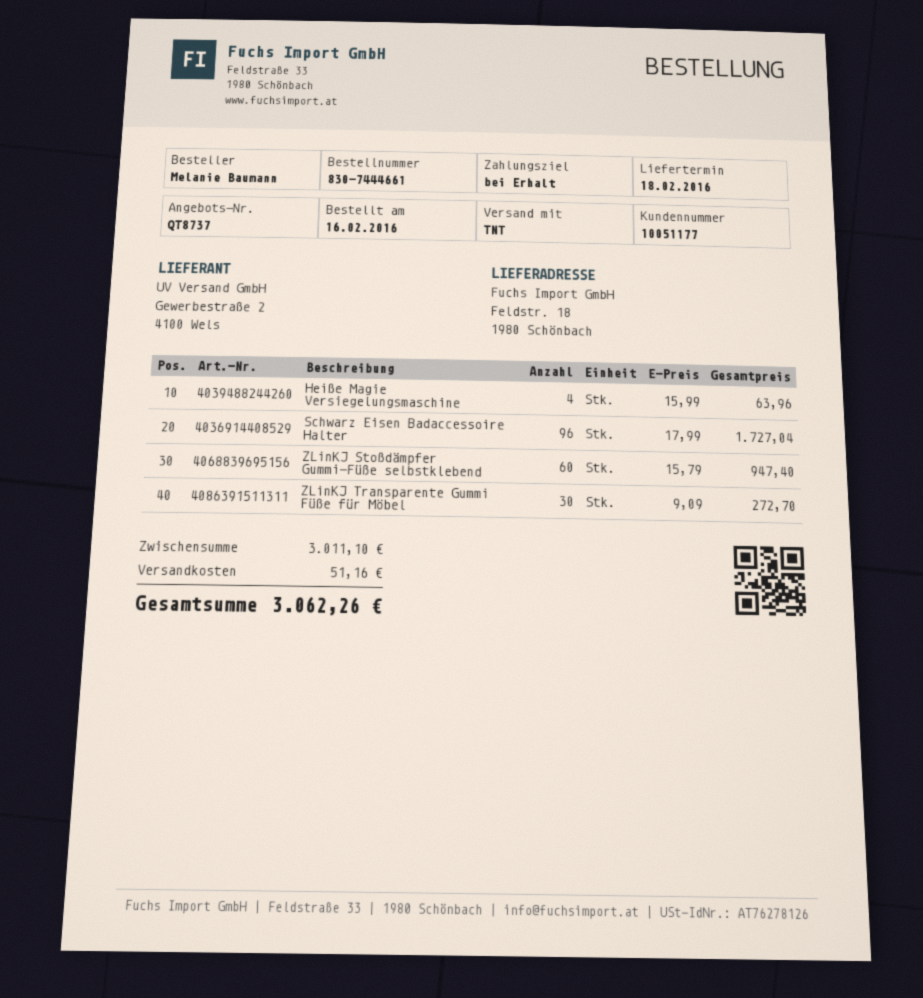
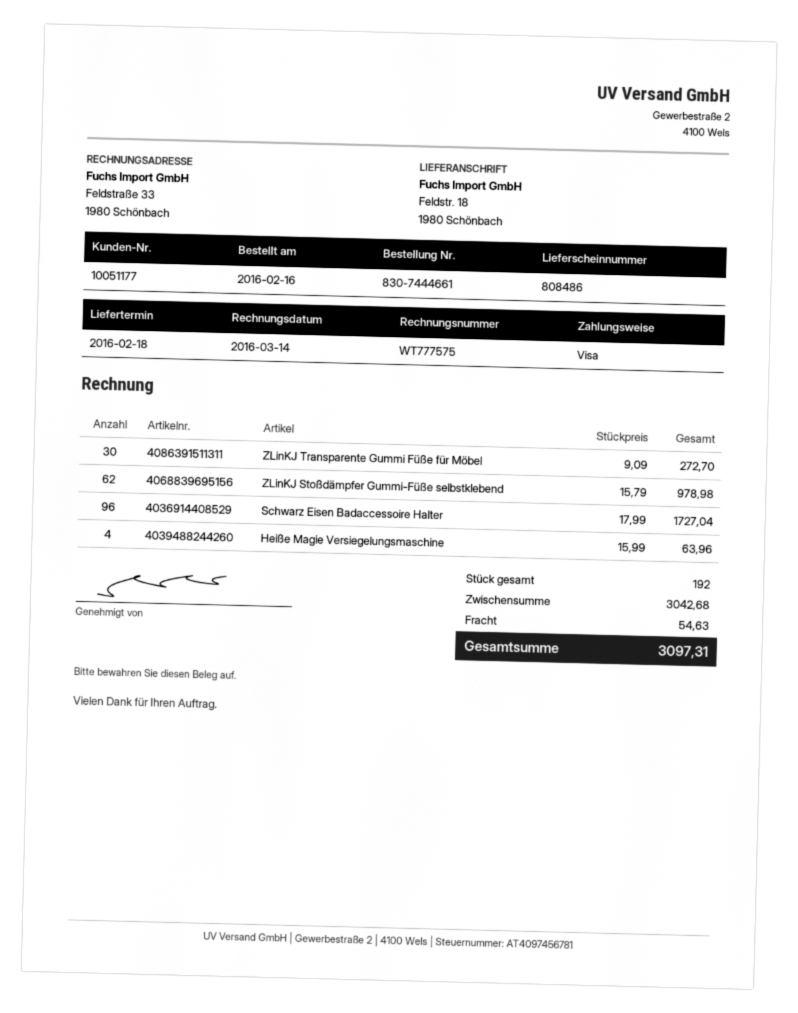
ZLinKJ Stoßdämpfer Gummi-Füße selbstklebend: 60 x 15.79 = 947.40 -> 62 x 15.79 = 978.98
subtotal: 3011.10 -> 3042.68
shipping: 51.16 -> 54.63
total: 3062.26 -> 3097.31

